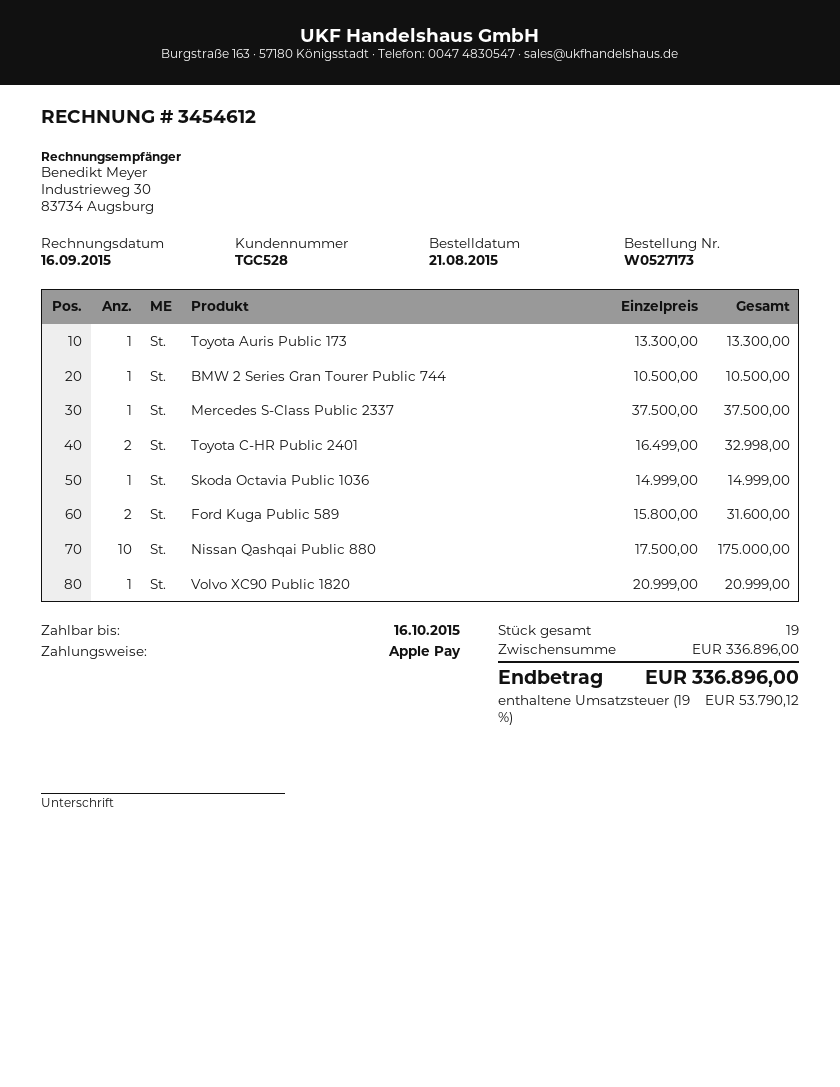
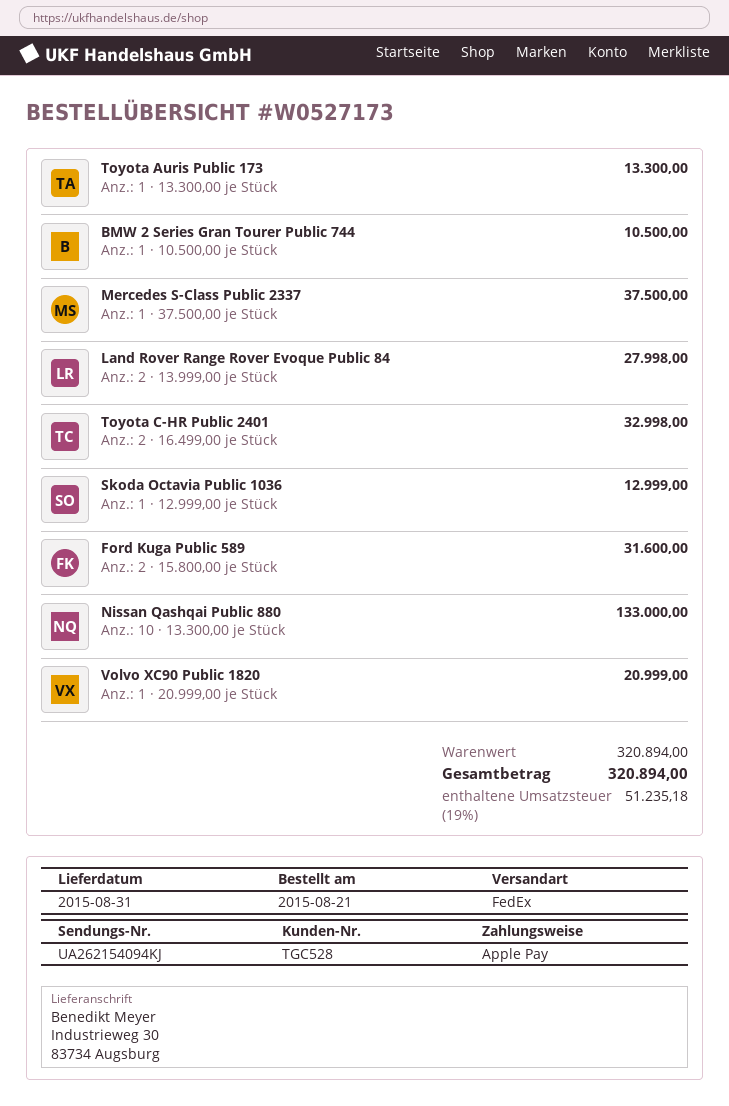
Skoda Octavia Public 1036: 1 x 14999.00 = 14999.00 -> 1 x 12999.00 = 12999.00
Nissan Qashqai Public 880: 10 x 17500.00 = 175000.00 -> 10 x 13300.00 = 133000.00
Land Rover Range Rover Evoque Public 84: none -> 2 x 13999.00 = 27998.00
subtotal: 336896.00 -> 320894.00
tax: 19% = 53790.12 -> 19% = 51235.18
total: 336896.00 -> 320894.00

